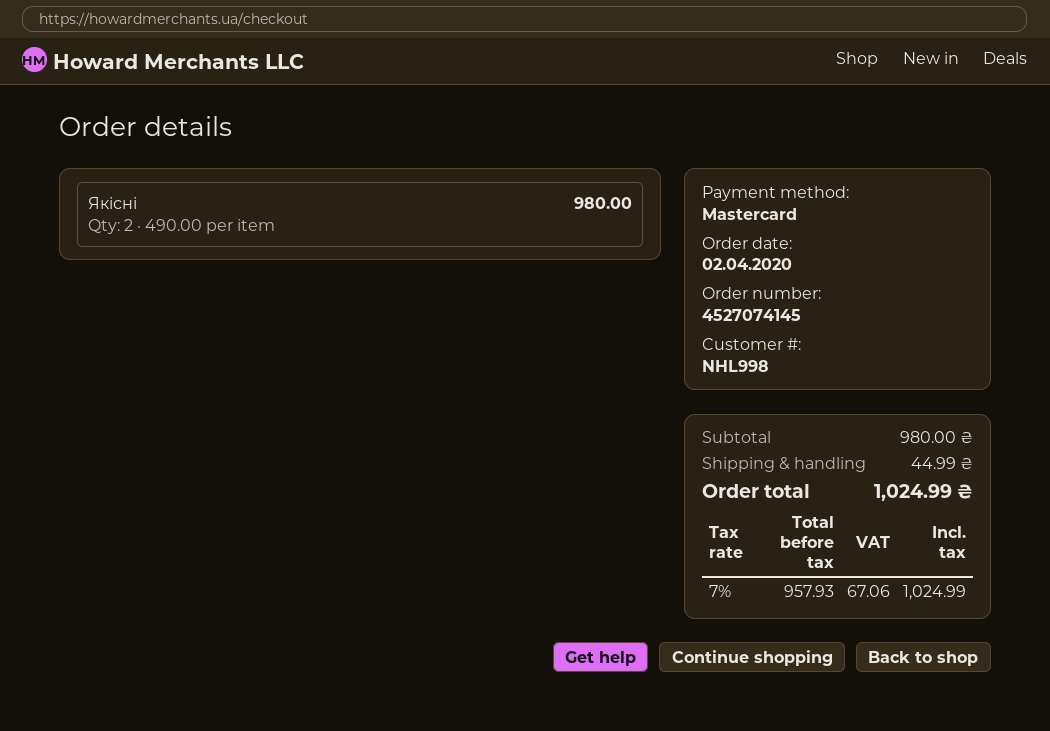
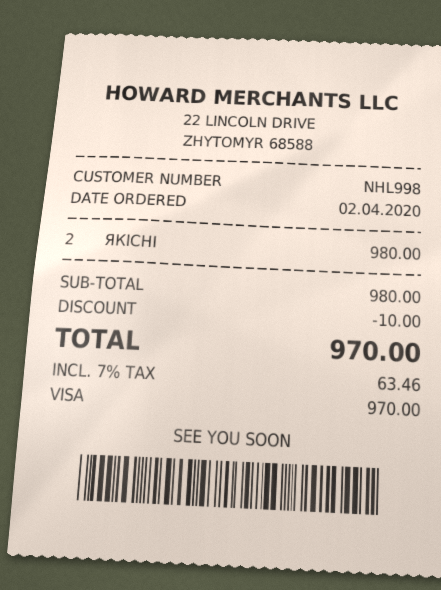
payment method: Mastercard -> Visa
discount: none -> 10.00
shipping: 44.99 -> none
tax: 7% = 67.06 -> 7% = 63.46
total: 1024.99 -> 970.00

